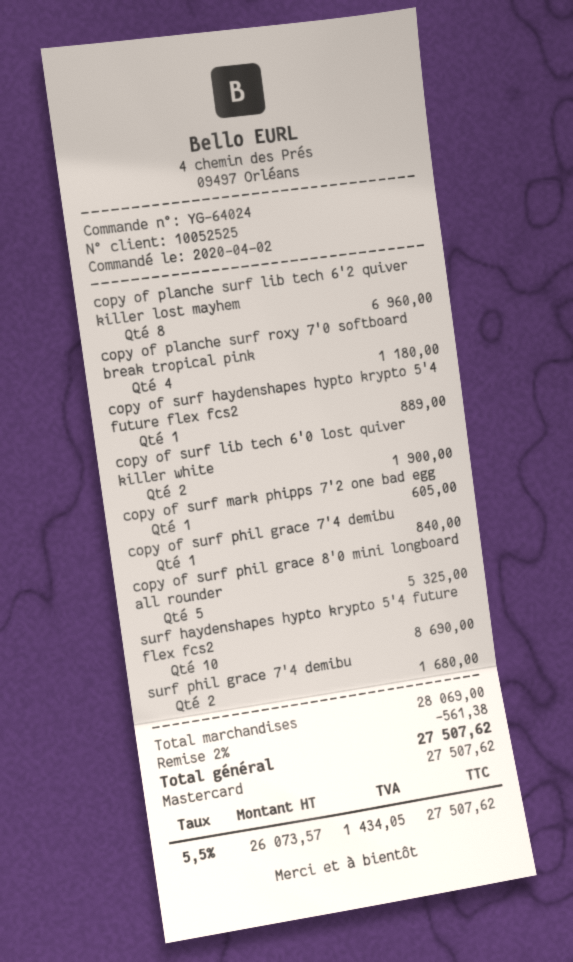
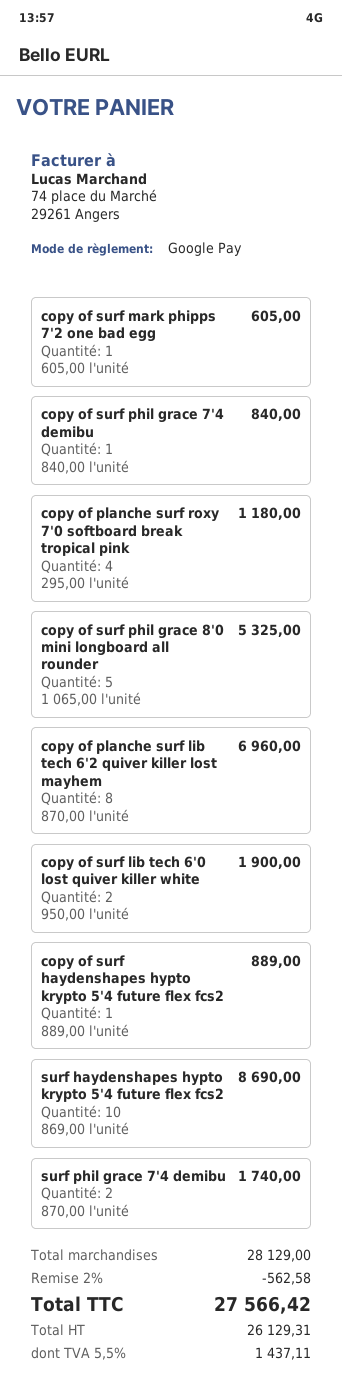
payment method: Mastercard -> Google Pay
surf phil grace 7'4 demibu: 2 for 1680.00 -> 2 for 1740.00
subtotal: 28069.00 -> 28129.00
discount: 2% = 561.38 -> 2% = 562.58
net: 26073.57 -> 26129.31
tax: 5.5% = 1434.05 -> 5.5% = 1437.11
total: 27507.62 -> 27566.42

